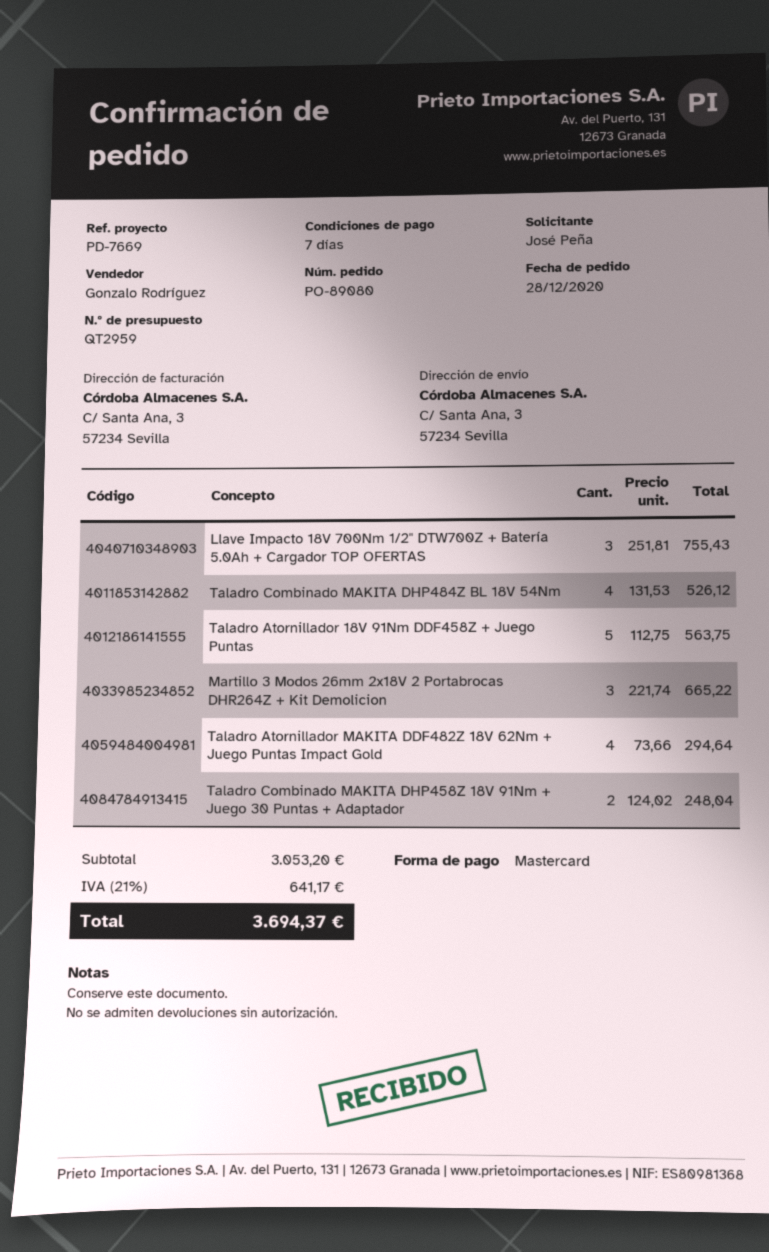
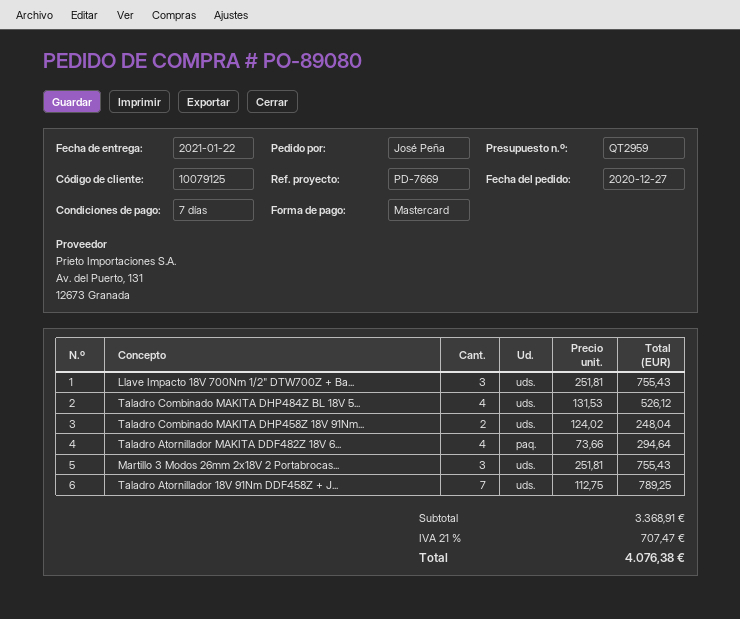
order date: 2020-12-28 -> 2020-12-27
Taladro Atornillador 18V 91Nm DDF458Z + Juego Puntas: 5 x 112.75 = 563.75 -> 7 x 112.75 = 789.25
Martillo 3 Modos 26mm 2x18V 2 Portabrocas DHR264Z + Kit Demolicion: 3 x 221.74 = 665.22 -> 3 x 251.81 = 755.43
subtotal: 3053.20 -> 3368.91
tax: 21% = 641.17 -> 21% = 707.47
total: 3694.37 -> 4076.38

